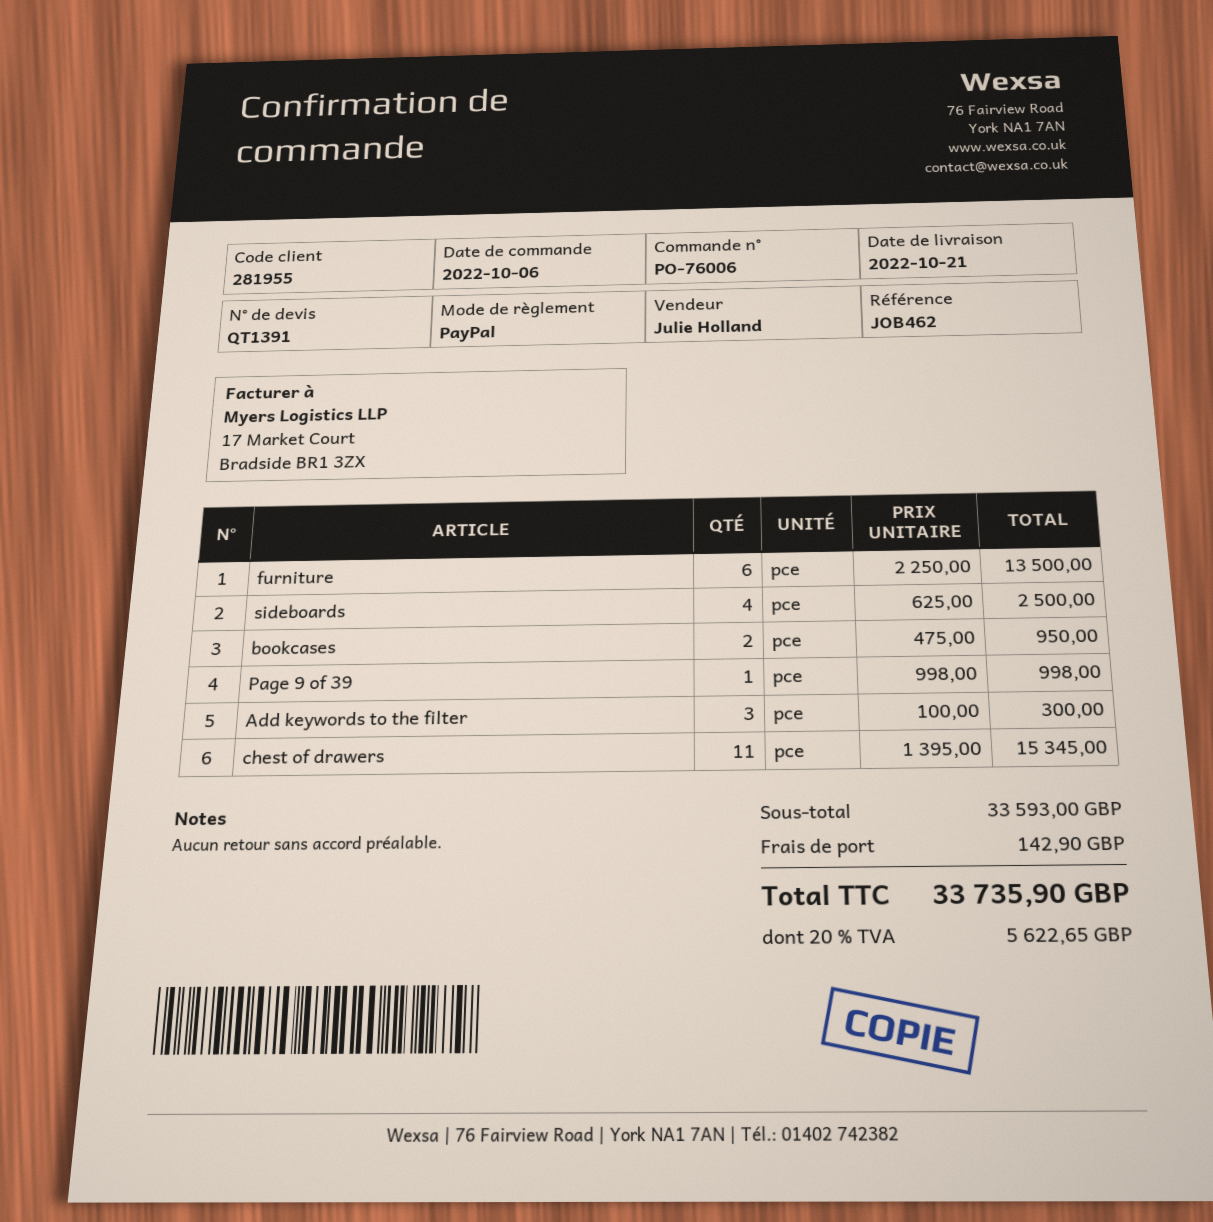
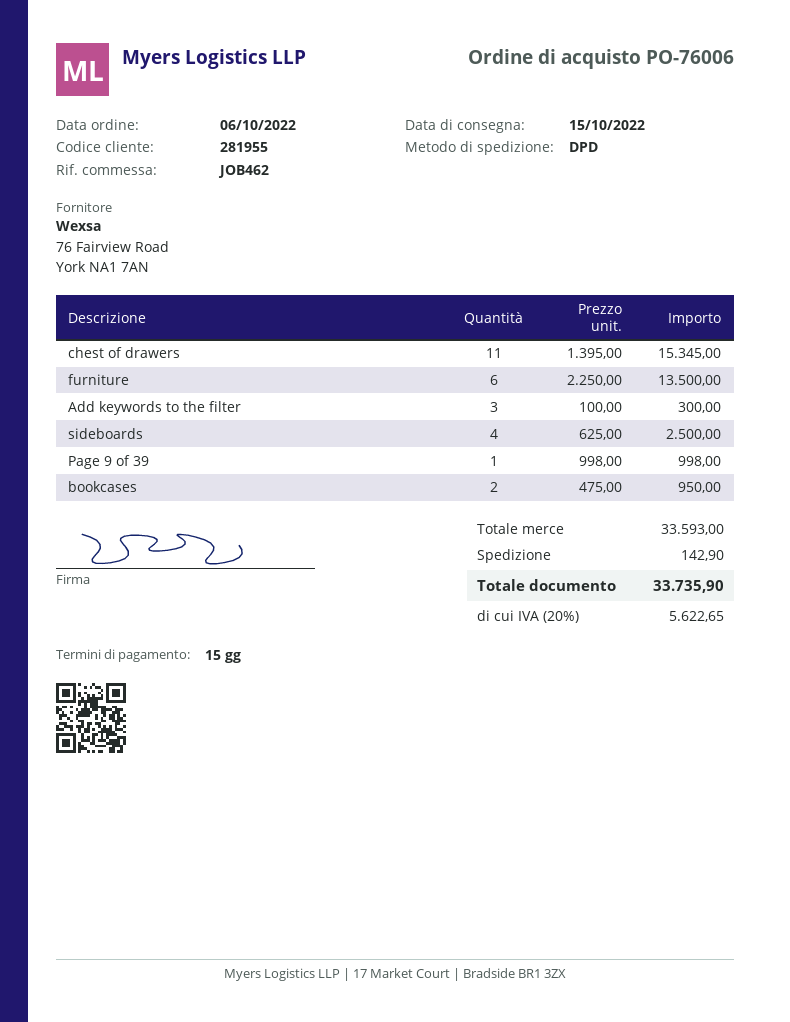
delivery date: 2022-10-21 -> 2022-10-15

